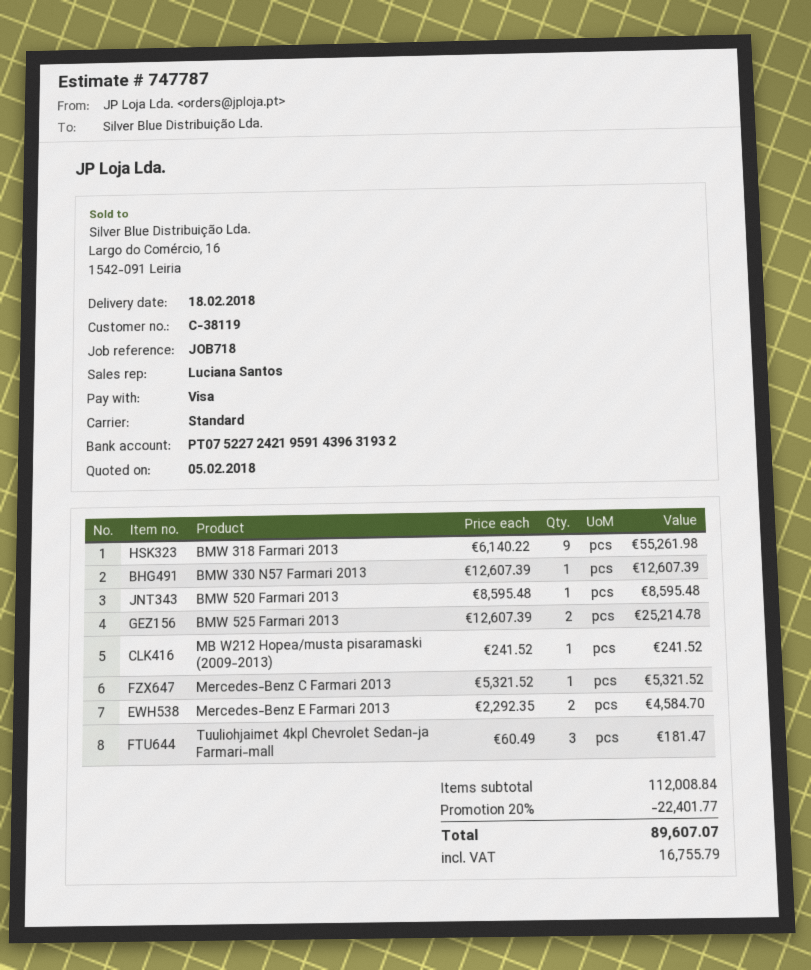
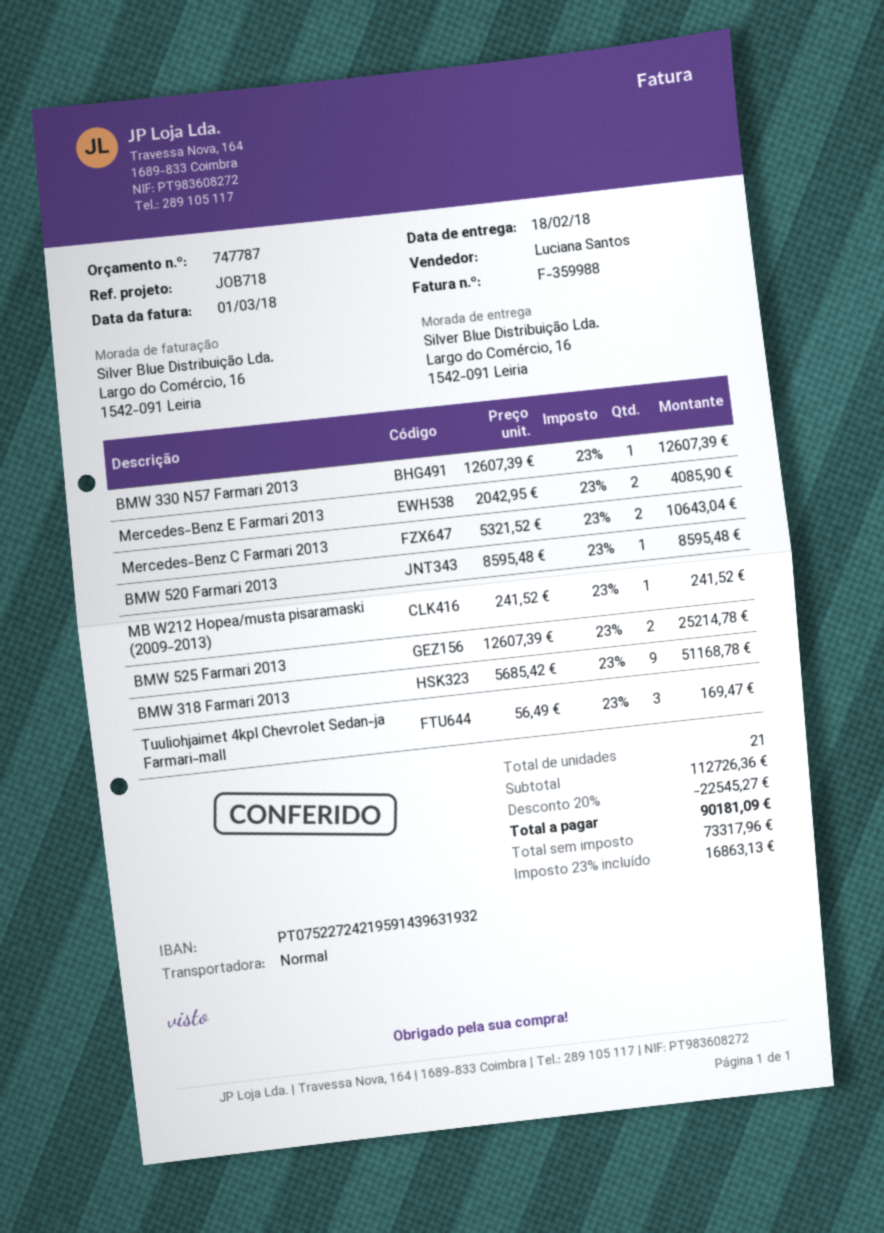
BMW 318 Farmari 2013: 9 x 6140.22 = 55261.98 -> 9 x 5685.42 = 51168.78
Mercedes-Benz C Farmari 2013: 1 x 5321.52 = 5321.52 -> 2 x 5321.52 = 10643.04
Mercedes-Benz E Farmari 2013: 2 x 2292.35 = 4584.70 -> 2 x 2042.95 = 4085.90
Tuuliohjaimet 4kpl Chevrolet Sedan-ja Farmari-mall: 3 x 60.49 = 181.47 -> 3 x 56.49 = 169.47
subtotal: 112008.84 -> 112726.36
discount: 20% = 22401.77 -> 20% = 22545.27
tax: 16755.79 -> 16863.13
total: 89607.07 -> 90181.09

